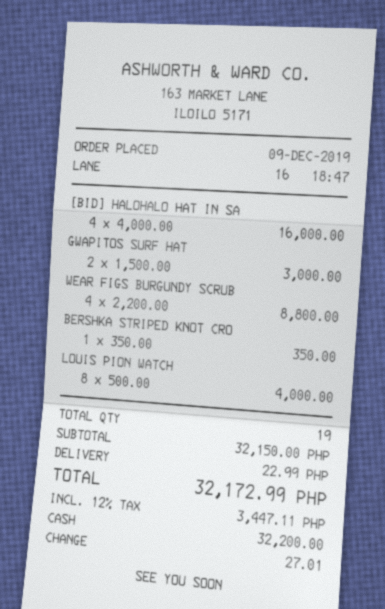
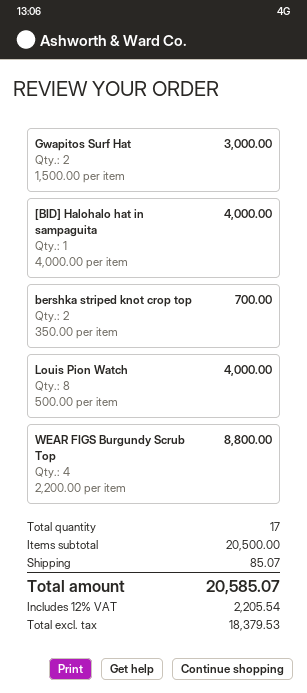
[BID] HALOHALO HAT IN SA: 4 x 4000.00 = 16000.00 -> 1 x 4000.00 = 4000.00
BERSHKA STRIPED KNOT CRO: 1 x 350.00 = 350.00 -> 2 x 350.00 = 700.00
total quantity: 19 -> 17
subtotal: 32150.00 -> 20500.00
shipping: 22.99 -> 85.07
tax: 12% = 3447.11 -> 12% = 2205.54
total: 32172.99 -> 20585.07

